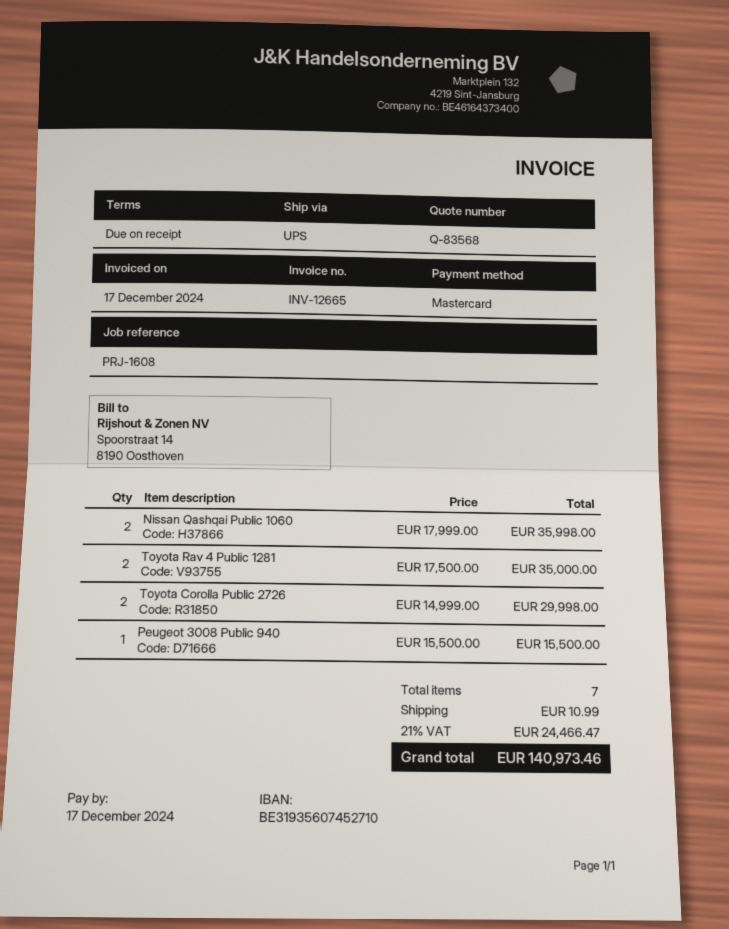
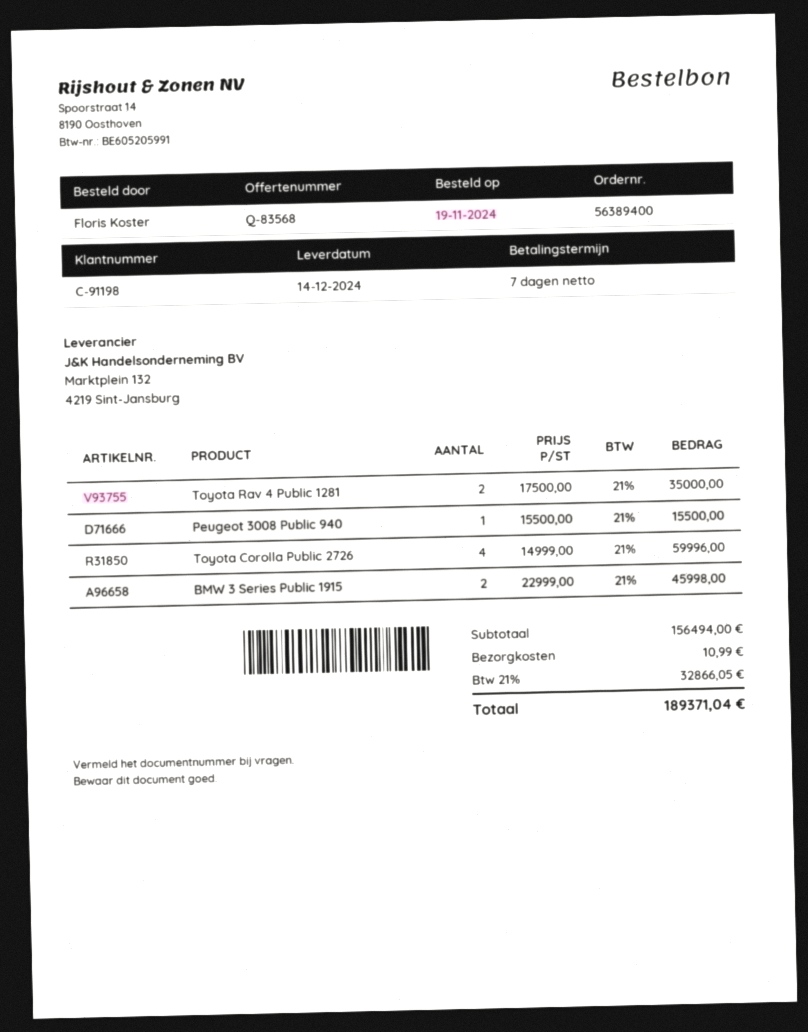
payment terms: on receipt -> 7 days
Nissan Qashqai Public 1060: 2 x 17999.00 = 35998.00 -> none
Toyota Corolla Public 2726: 2 x 14999.00 = 29998.00 -> 4 x 14999.00 = 59996.00
BMW 3 Series Public 1915: none -> 2 x 22999.00 = 45998.00
tax: 21% = 24466.47 -> 21% = 32866.05
total: 140973.46 -> 189371.04

